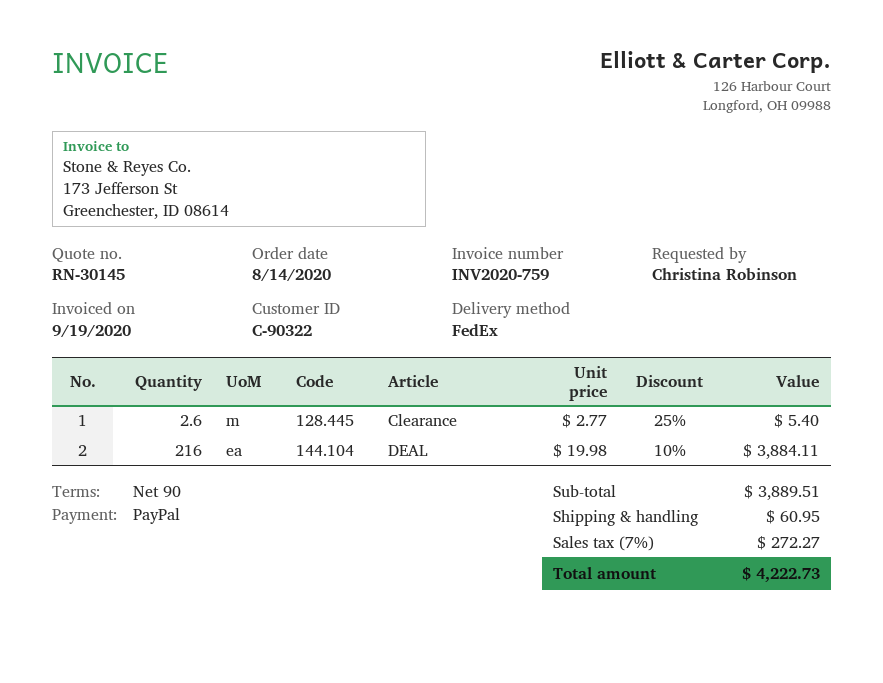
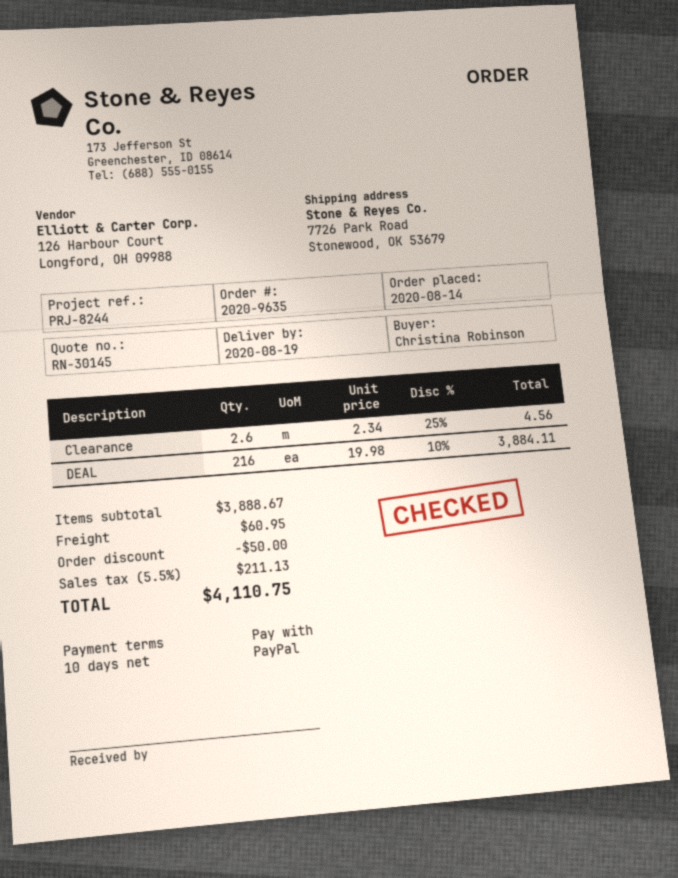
payment terms: 90 days -> 10 days
Clearance: 2.6 x 2.77 - 25% = 5.40 -> 2.6 x 2.34 - 25% = 4.56
subtotal: 3889.51 -> 3888.67
discount: none -> 50.00
tax: 7% = 272.27 -> 5.5% = 211.13
total: 4222.73 -> 4110.75

